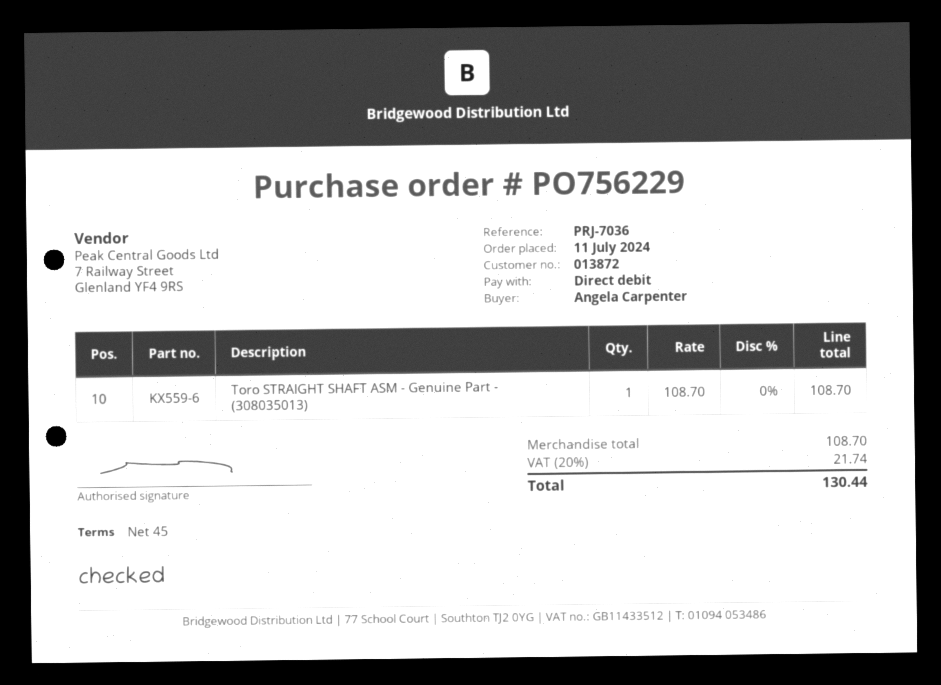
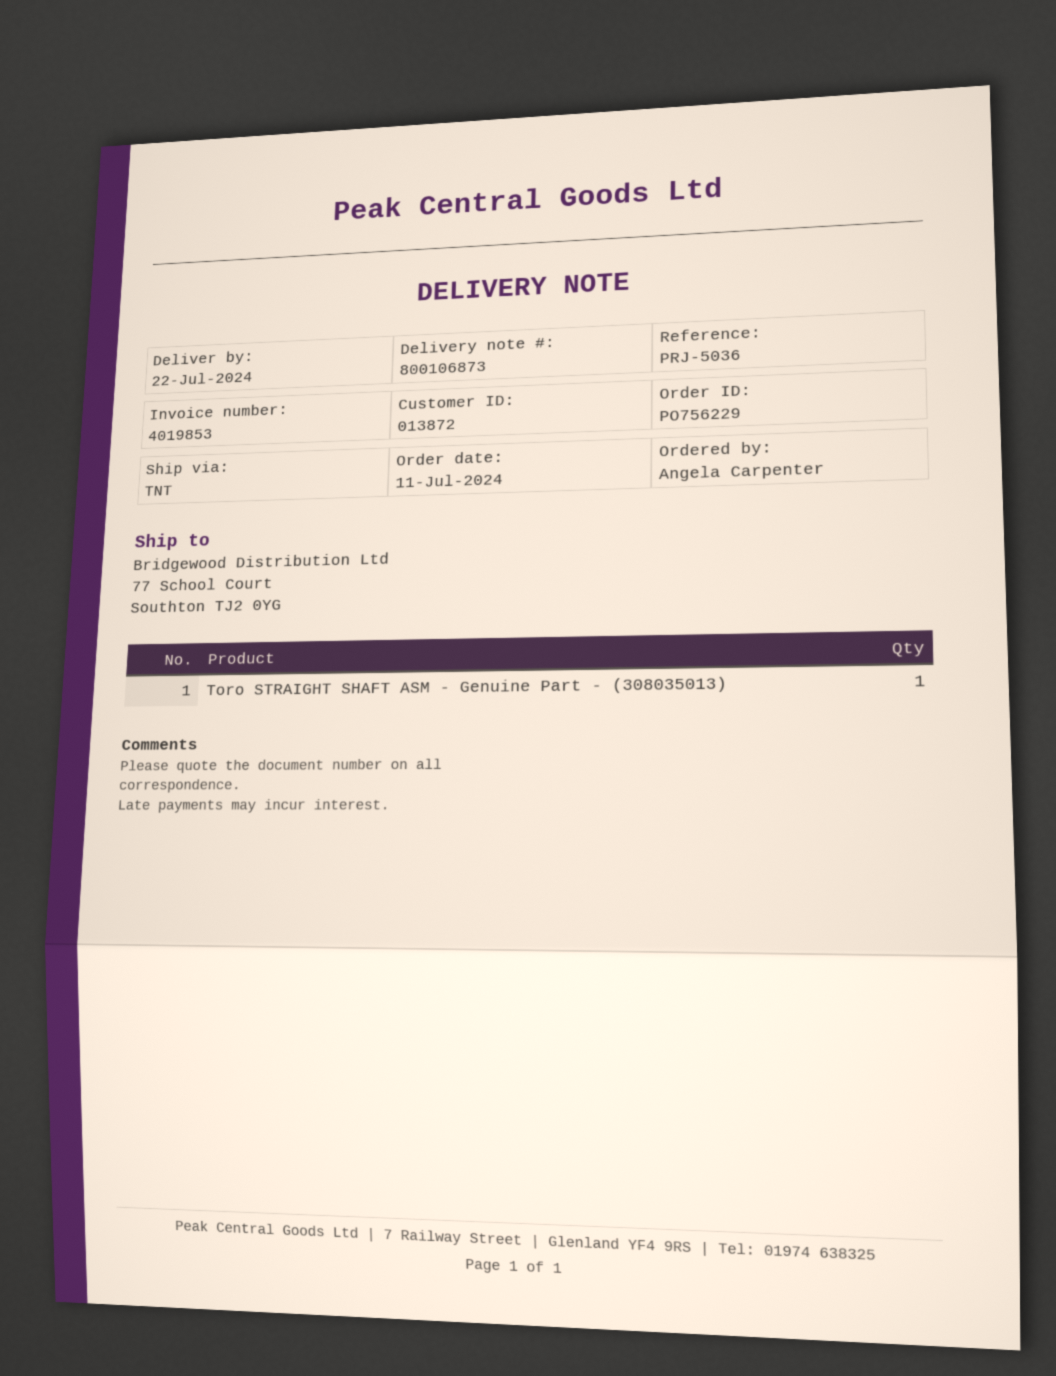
reference: PRJ-7036 -> PRJ-5036

